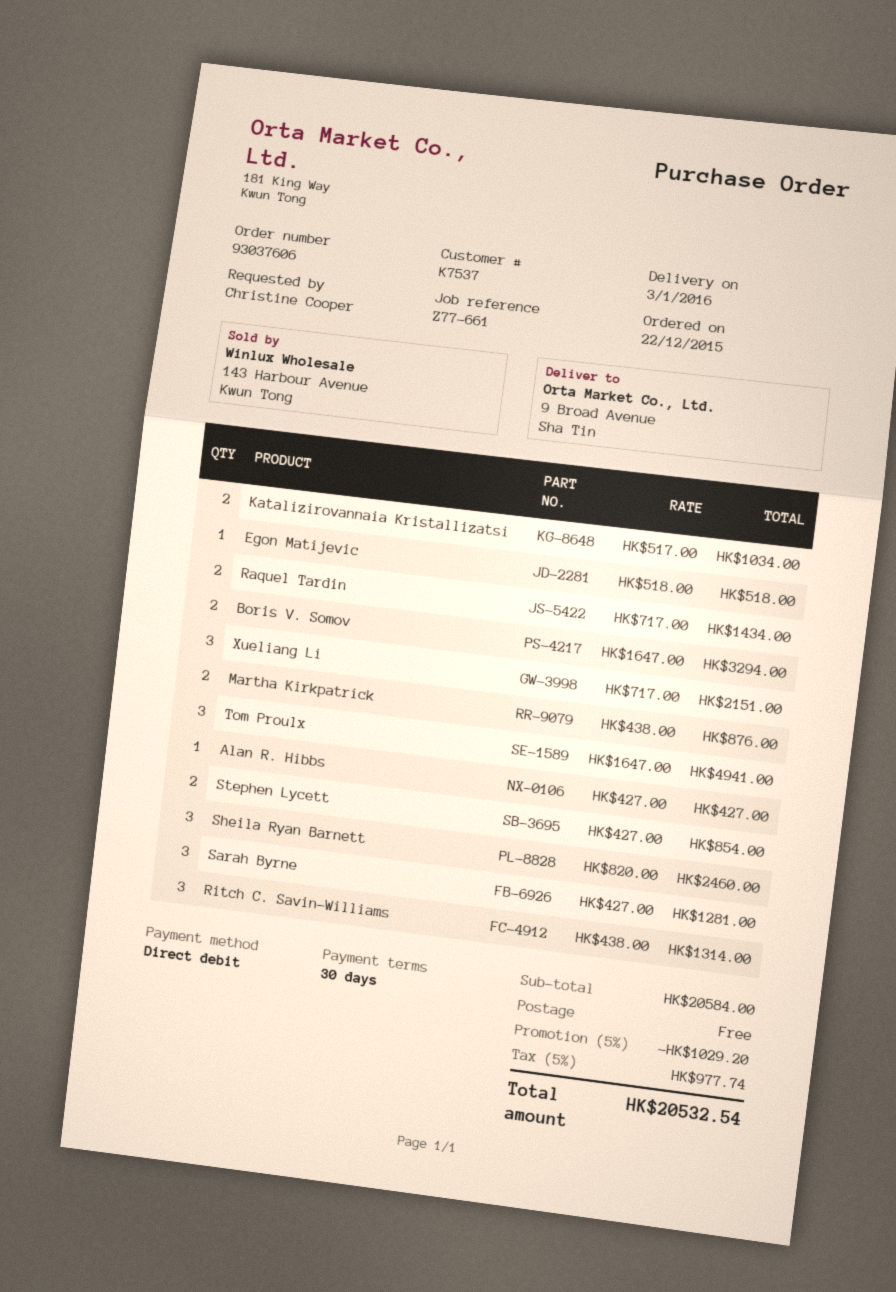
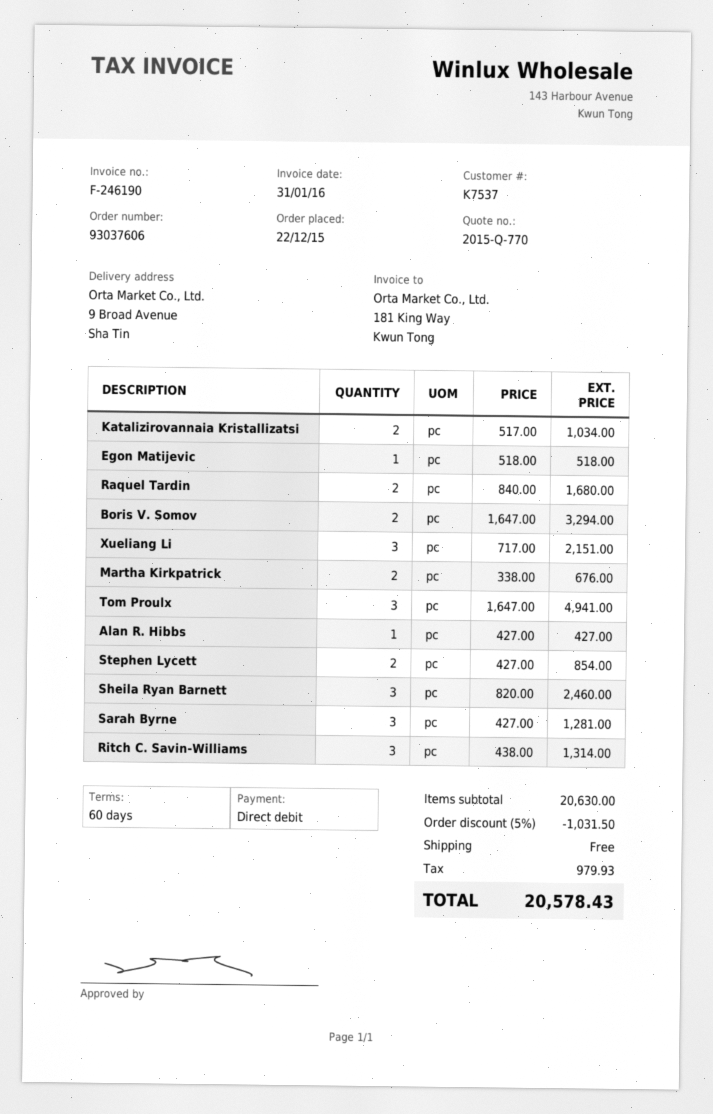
payment terms: 30 days -> 60 days
Raquel Tardin: 2 x 717.00 = 1434.00 -> 2 x 840.00 = 1680.00
Martha Kirkpatrick: 2 x 438.00 = 876.00 -> 2 x 338.00 = 676.00
subtotal: 20584.00 -> 20630.00
discount: 5% = 1029.20 -> 5% = 1031.50
tax: 977.74 -> 979.93
total: 20532.54 -> 20578.43

